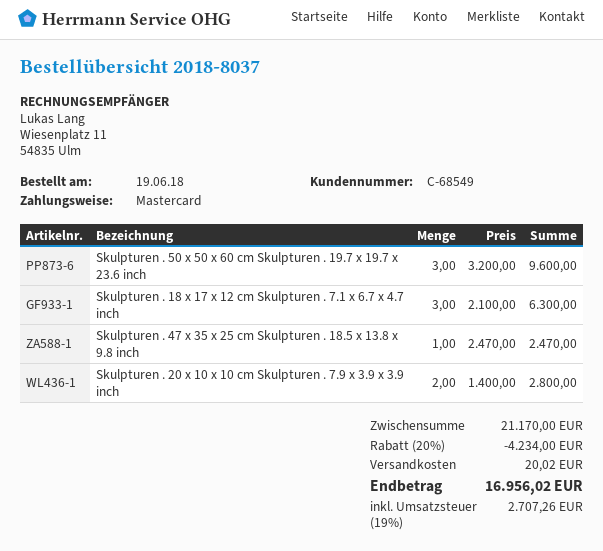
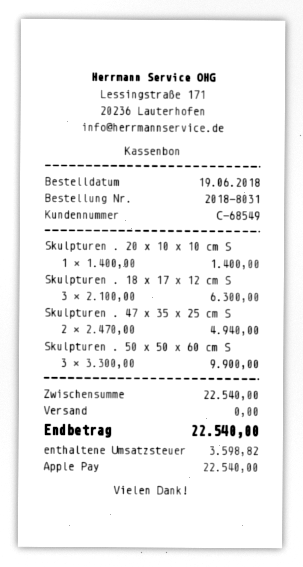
order number: 2018-8037 -> 2018-8031
payment method: Mastercard -> Apple Pay
Skulpturen . 50 x 50 x 60 cm Skulpturen . 19.7 x 19.7 x 23.6 inch: 3 x 3200.00 = 9600.00 -> 3 x 3300.00 = 9900.00
Skulpturen . 47 x 35 x 25 cm Skulpturen . 18.5 x 13.8 x 9.8 inch: 1 x 2470.00 = 2470.00 -> 2 x 2470.00 = 4940.00
Skulpturen . 20 x 10 x 10 cm Skulpturen . 7.9 x 3.9 x 3.9 inch: 2 x 1400.00 = 2800.00 -> 1 x 1400.00 = 1400.00
subtotal: 21170.00 -> 22540.00
discount: 20% = 4234.00 -> none
shipping: 20.02 -> 0.00
tax: 2707.26 -> 3598.82
total: 16956.02 -> 22540.00

